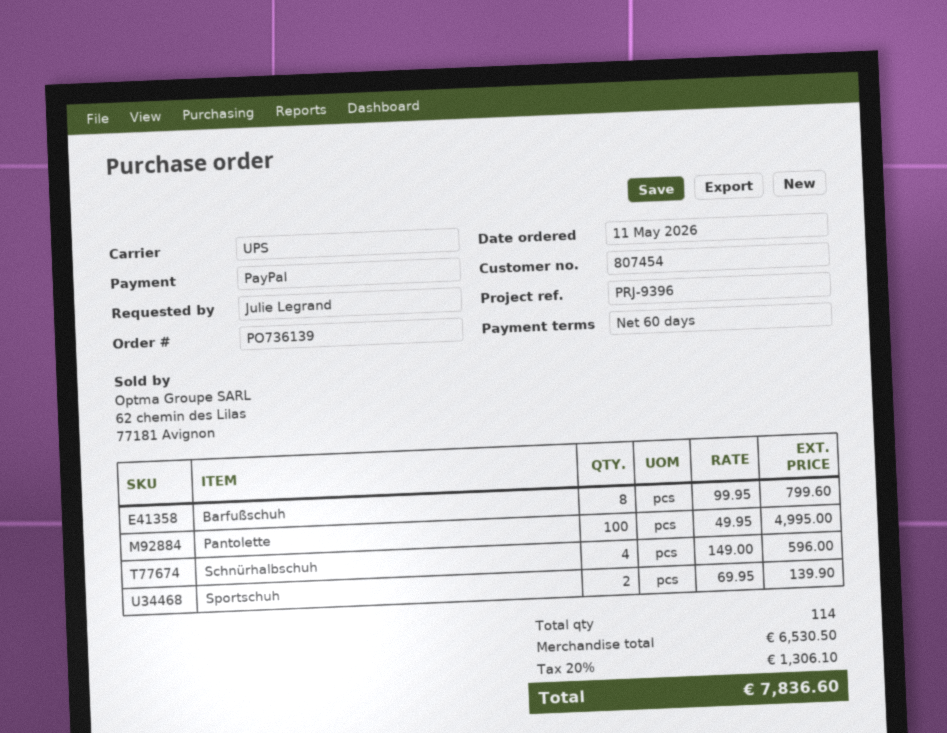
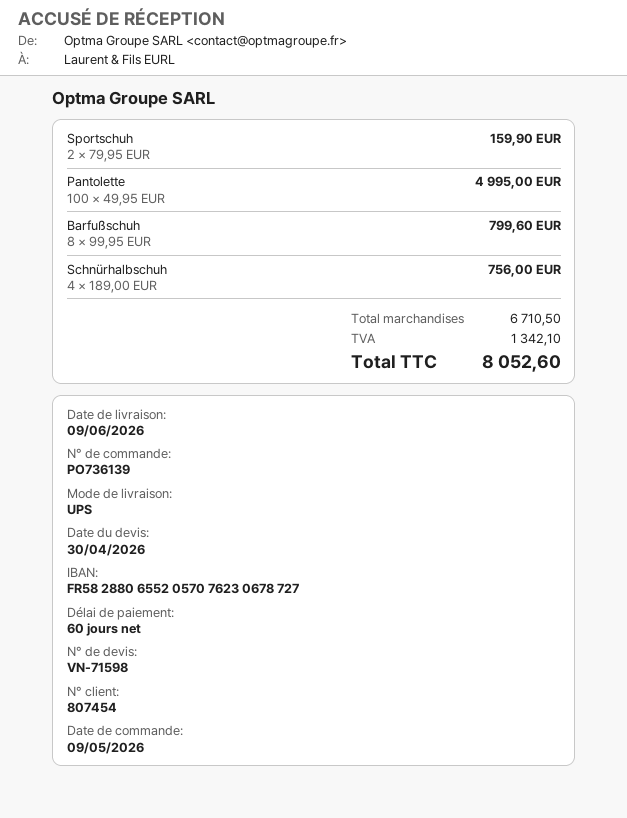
order date: 2026-05-11 -> 2026-05-09
Schnürhalbschuh: 4 x 149.00 = 596.00 -> 4 x 189.00 = 756.00
Sportschuh: 2 x 69.95 = 139.90 -> 2 x 79.95 = 159.90
subtotal: 6530.50 -> 6710.50
tax: 1306.10 -> 1342.10
total: 7836.60 -> 8052.60

